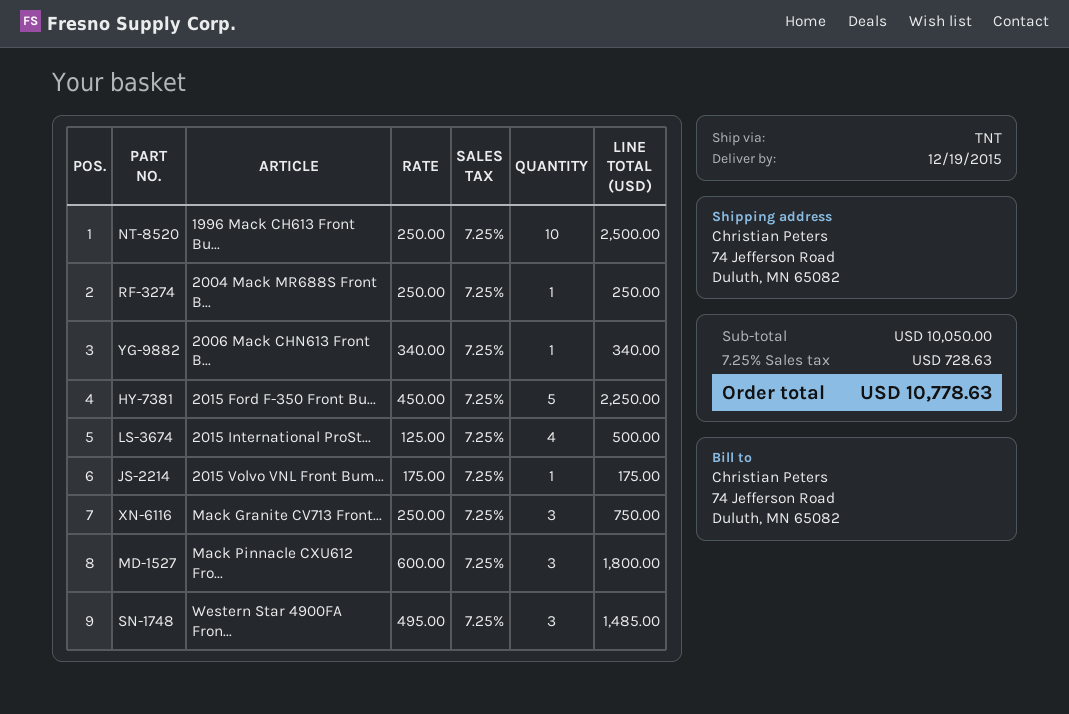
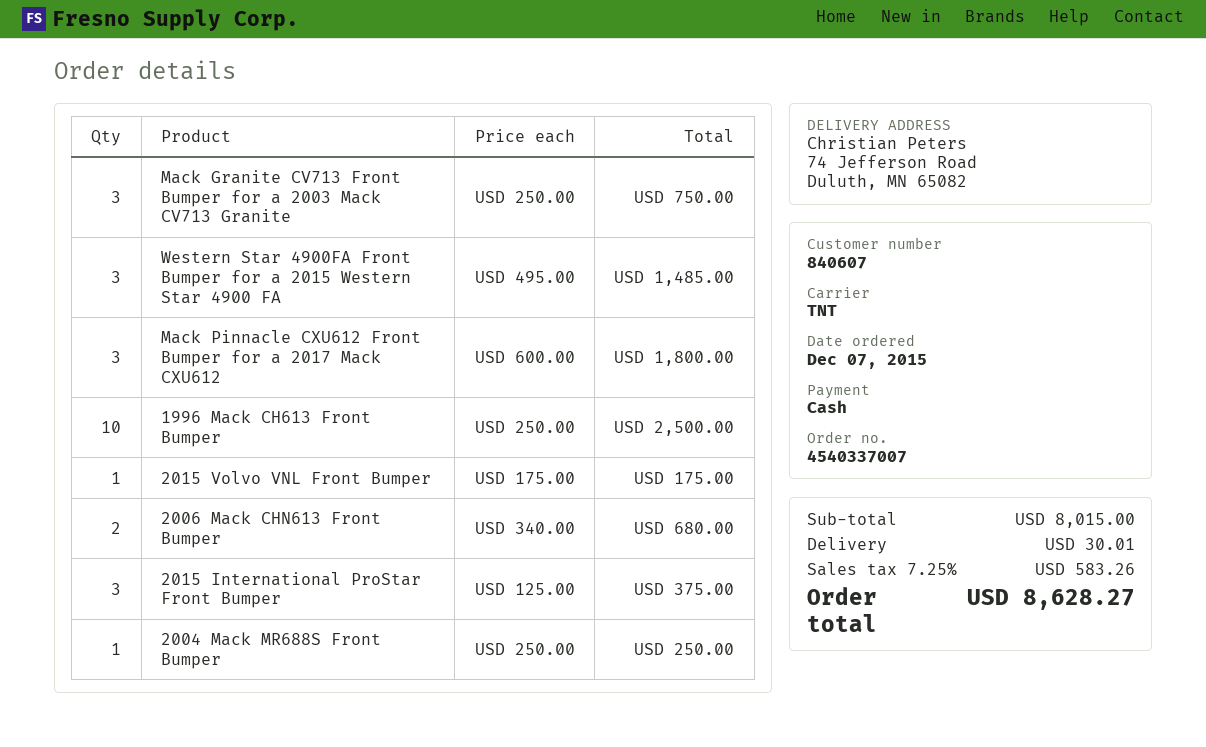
2006 Mack CHN613 Front B...: 1 x 340.00 = 340.00 -> 2 x 340.00 = 680.00
2015 Ford F-350 Front Bu...: 5 x 450.00 = 2250.00 -> none
2015 International ProSt...: 4 x 125.00 = 500.00 -> 3 x 125.00 = 375.00
subtotal: 10050.00 -> 8015.00
shipping: none -> 30.01
tax: 7.25% = 728.63 -> 7.25% = 583.26
total: 10778.63 -> 8628.27

